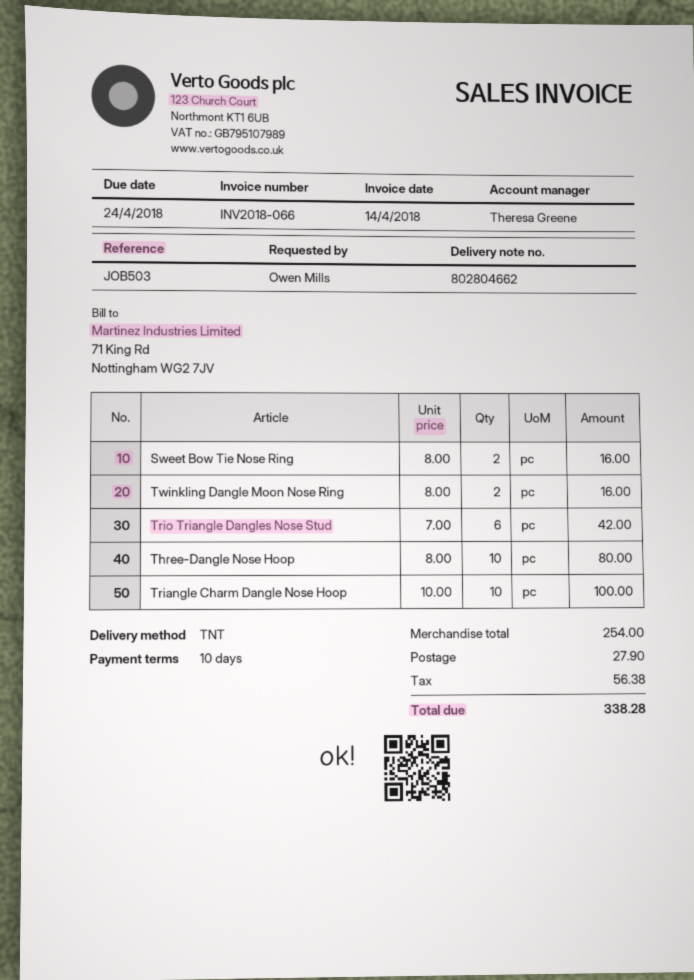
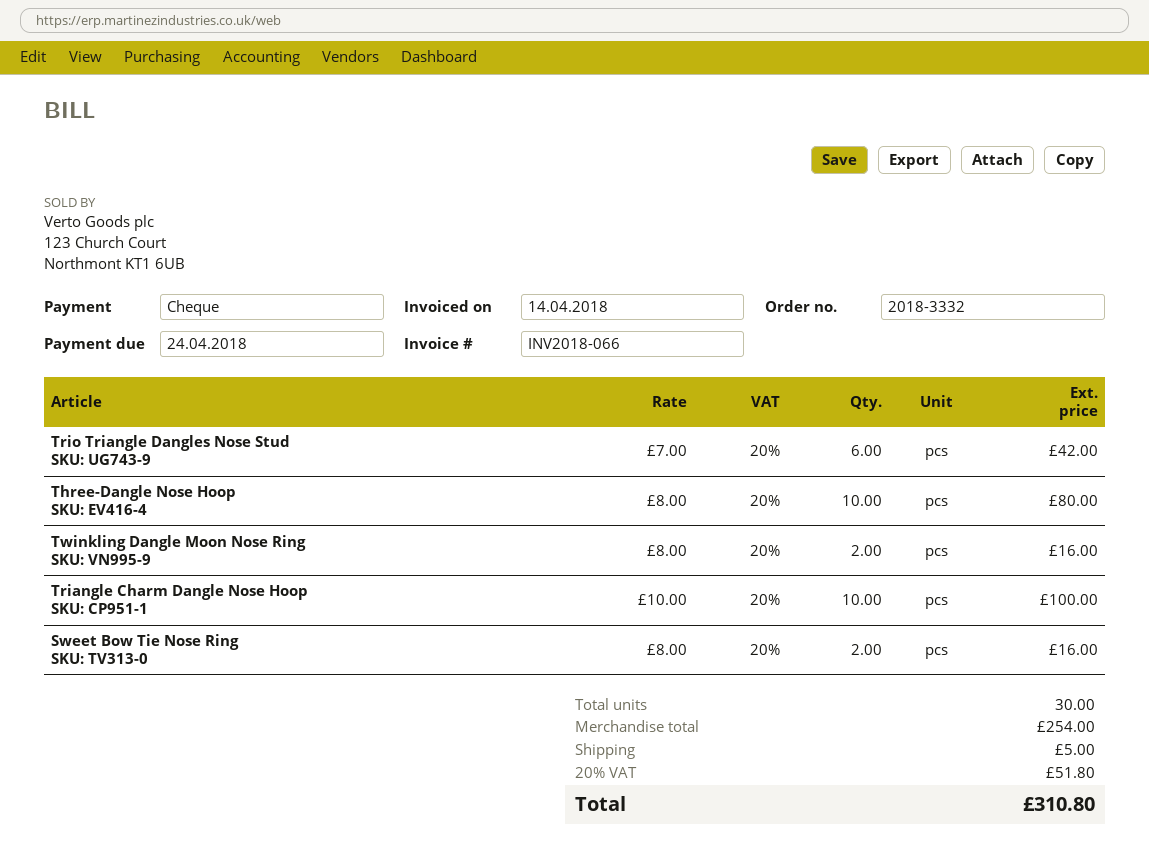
shipping: 27.90 -> 5.00
tax: 56.38 -> 51.80
total: 338.28 -> 310.80

